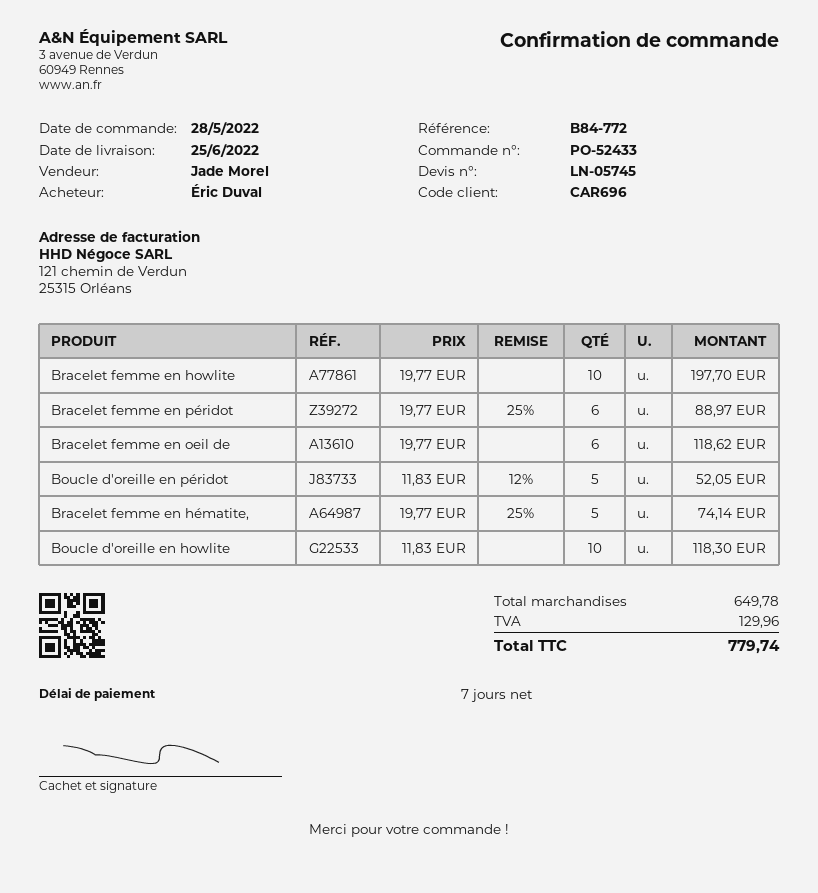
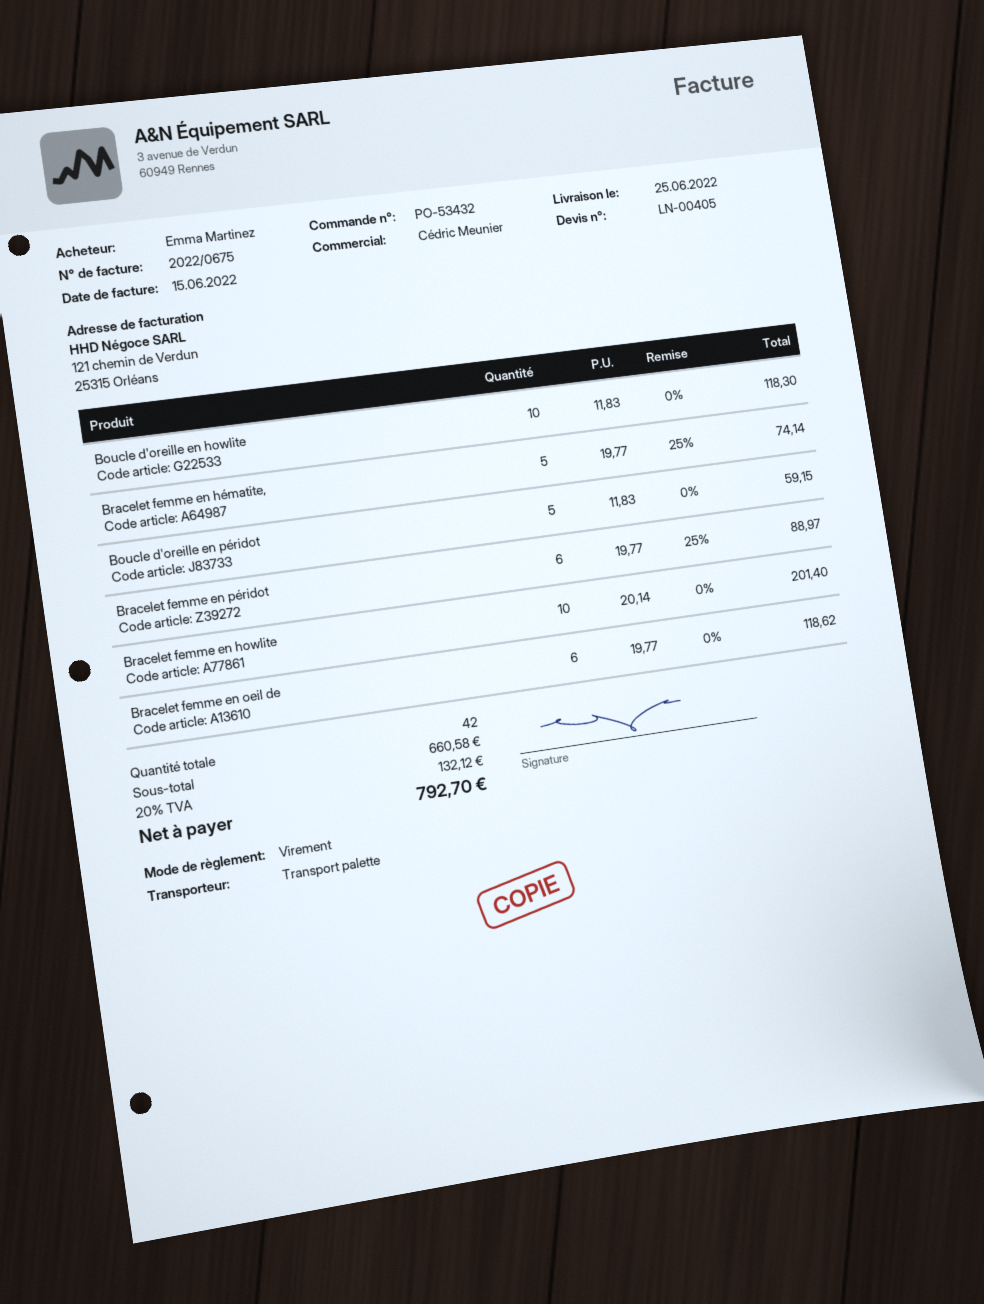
quote number: LN-05745 -> LN-00405
order number: PO-52433 -> PO-53432
ordered by: Éric Duval -> Emma Martinez
sales rep: Jade Morel -> Cédric Meunier
Bracelet femme en howlite: 10 x 19.77 = 197.70 -> 10 x 20.14 = 201.40
Boucle d'oreille en péridot: 5 x 11.83 - 12% = 52.05 -> 5 x 11.83 = 59.15
subtotal: 649.78 -> 660.58
tax: 129.96 -> 132.12
total: 779.74 -> 792.70

